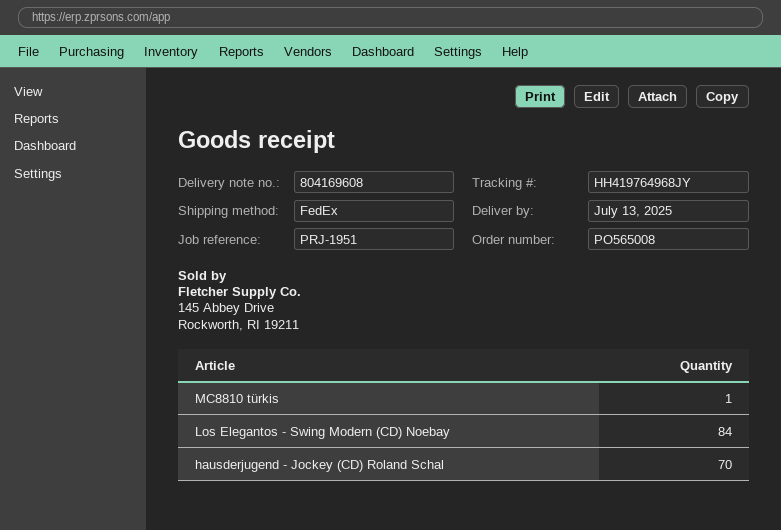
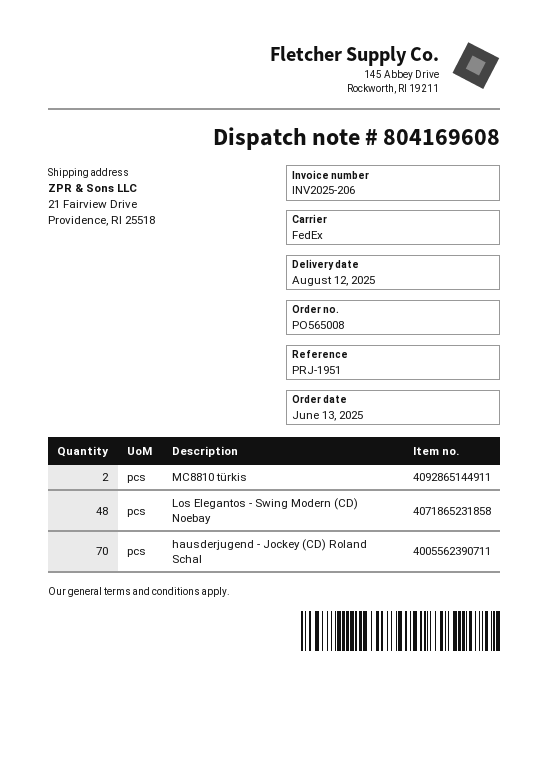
delivery date: 2025-07-13 -> 2025-08-12
MC8810 türkis: 1 -> 2
Los Elegantos - Swing Modern (CD) Noebay: 84 -> 48

